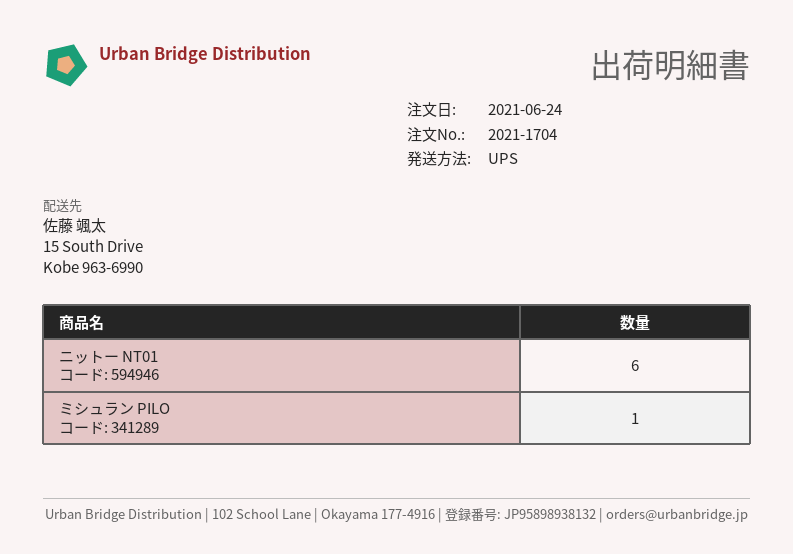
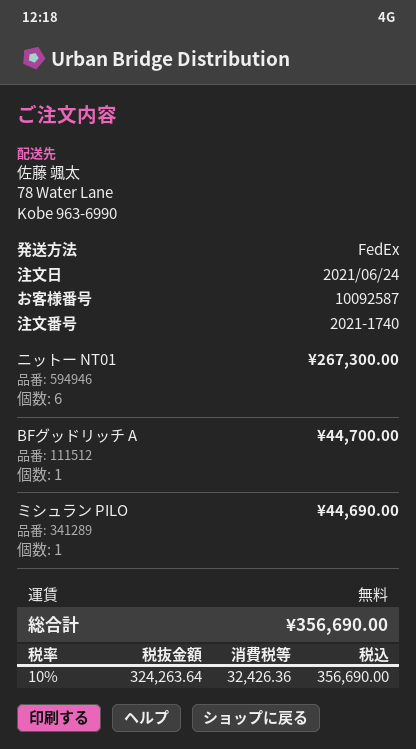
order number: 2021-1704 -> 2021-1740
shipping method: UPS -> FedEx
ship to: 15 South Drive, Kobe 963-6990 -> 78 Water Lane, Kobe 963-6990
BFグッドリッチ A: none -> 1

